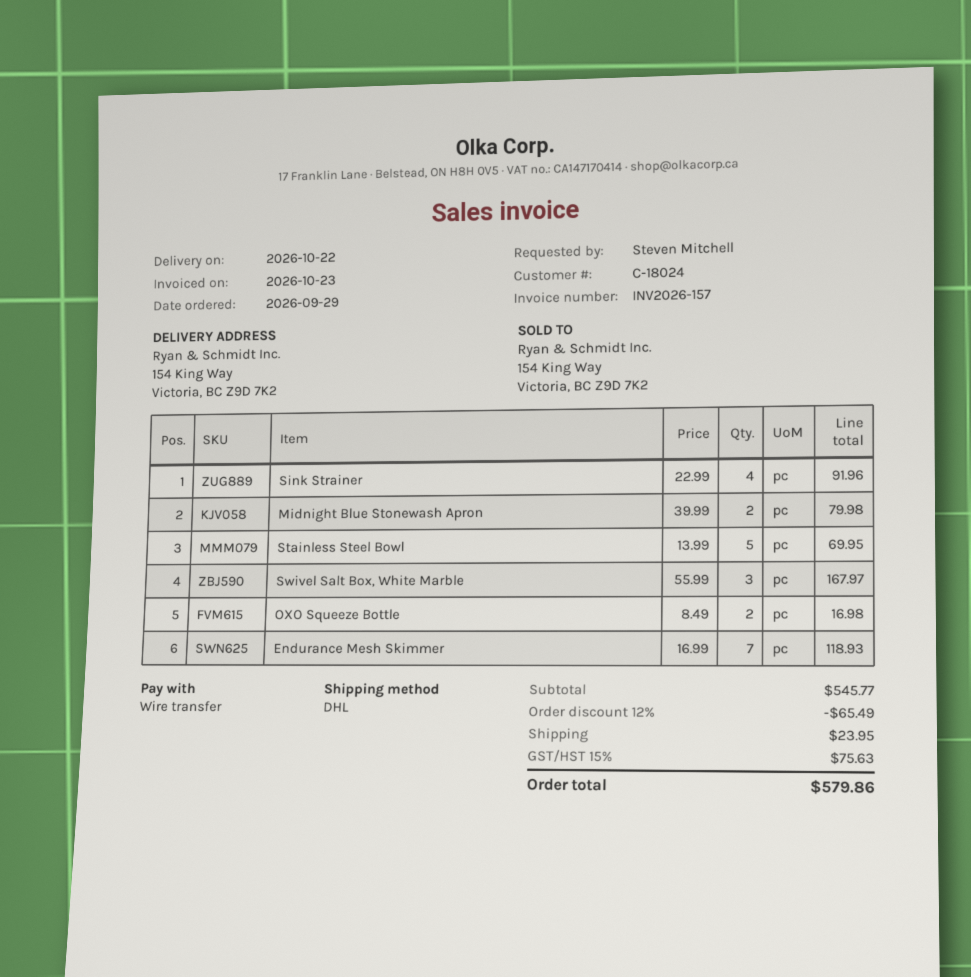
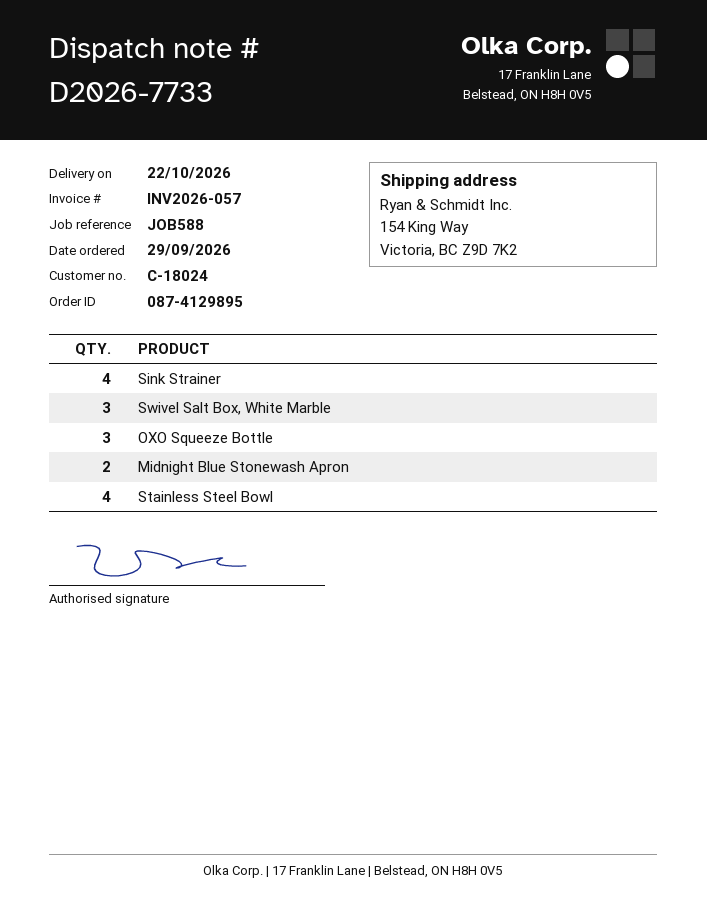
invoice number: INV2026-157 -> INV2026-057
Stainless Steel Bowl: 5 -> 4
OXO Squeeze Bottle: 2 -> 3
Endurance Mesh Skimmer: 7 -> none

